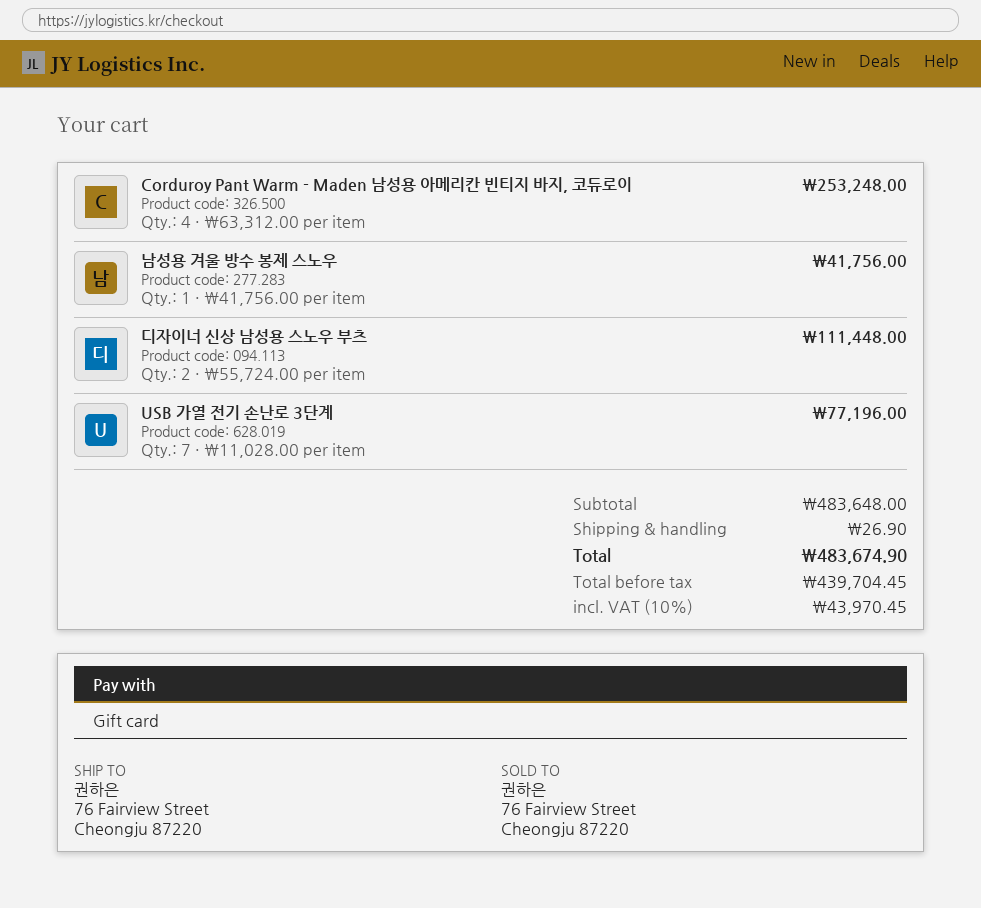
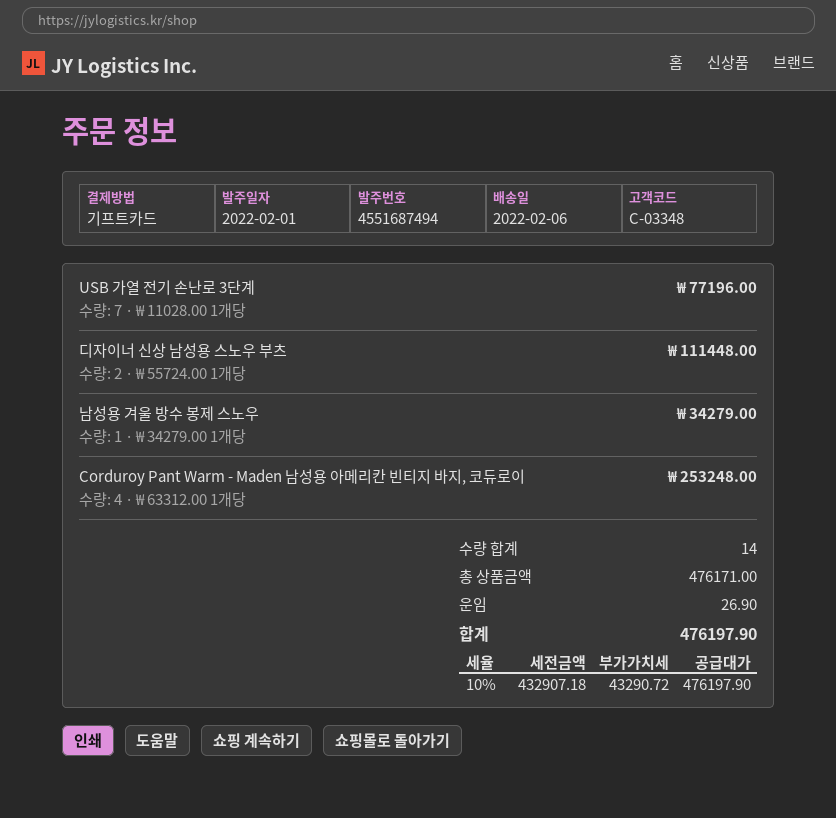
남성용 겨울 방수 봉제 스노우: 1 x 41756.00 = 41756.00 -> 1 x 34279.00 = 34279.00
subtotal: 483648.00 -> 476171.00
net: 439704.45 -> 432907.18
tax: 10% = 43970.45 -> 10% = 43290.72
total: 483674.90 -> 476197.90

